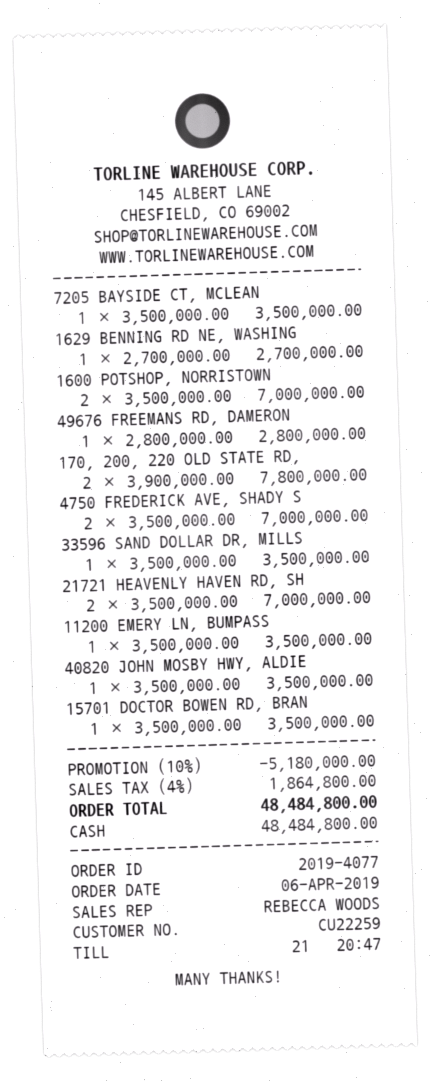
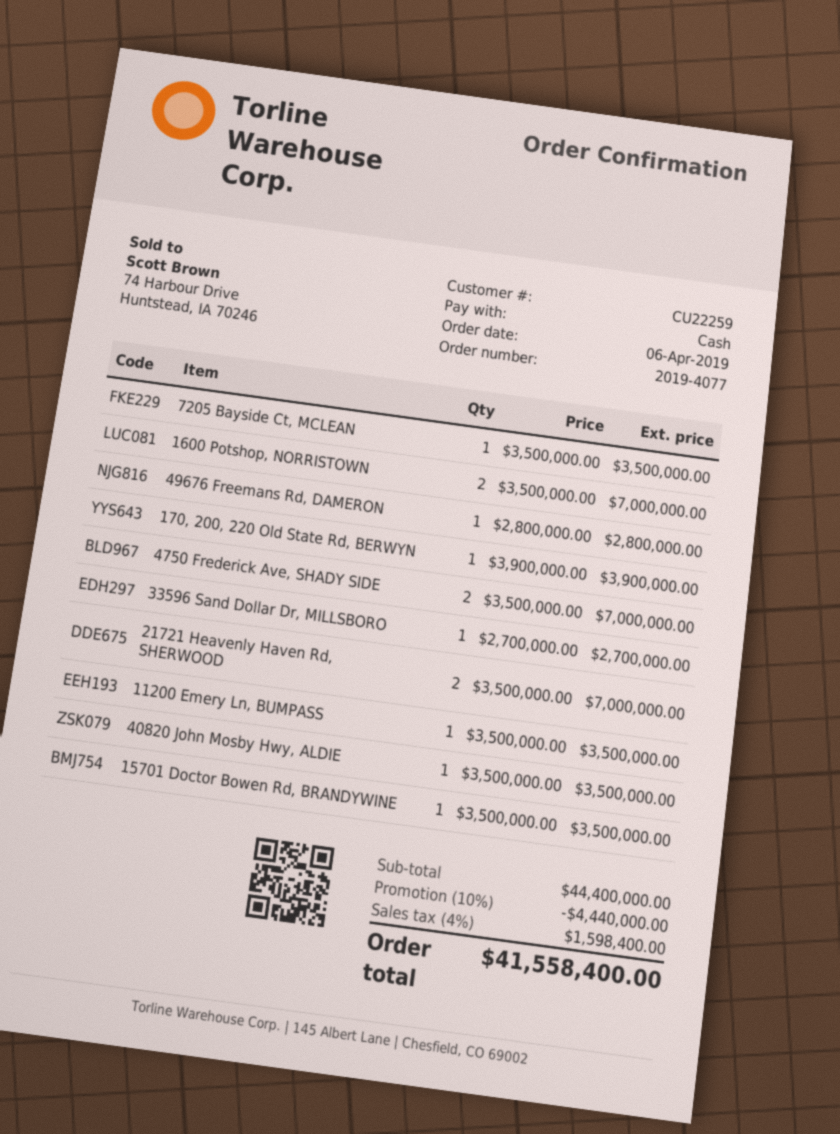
1629 BENNING RD NE, WASHING: 1 x 2700000.00 = 2700000.00 -> none
170, 200, 220 OLD STATE RD,: 2 x 3900000.00 = 7800000.00 -> 1 x 3900000.00 = 3900000.00
33596 SAND DOLLAR DR, MILLS: 1 x 3500000.00 = 3500000.00 -> 1 x 2700000.00 = 2700000.00
discount: 10% = 5180000.00 -> 10% = 4440000.00
tax: 4% = 1864800.00 -> 4% = 1598400.00
total: 48484800.00 -> 41558400.00

